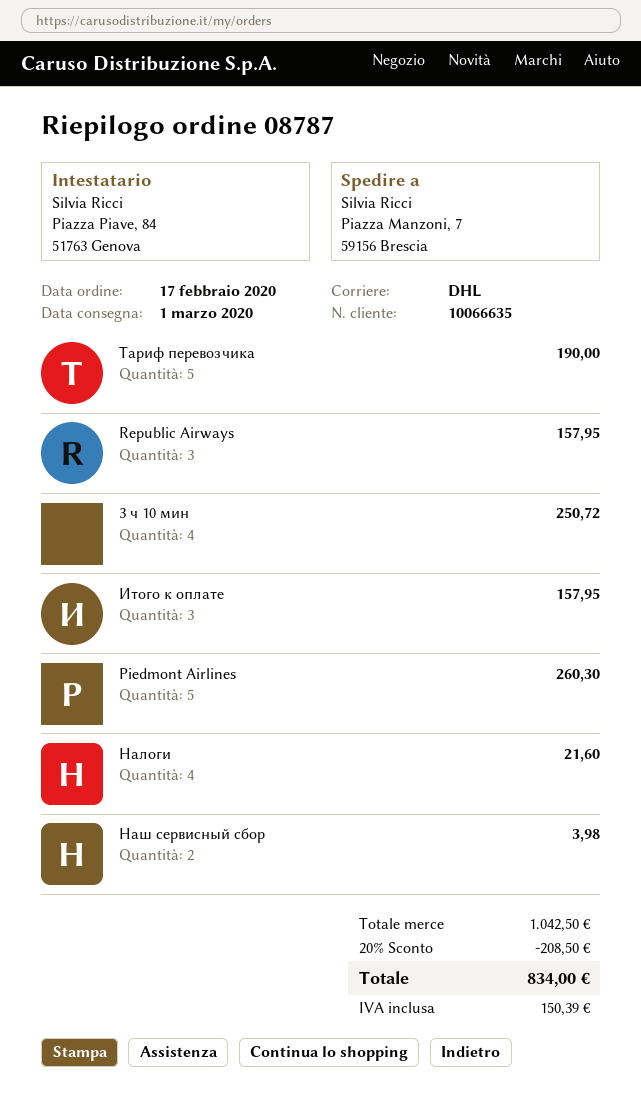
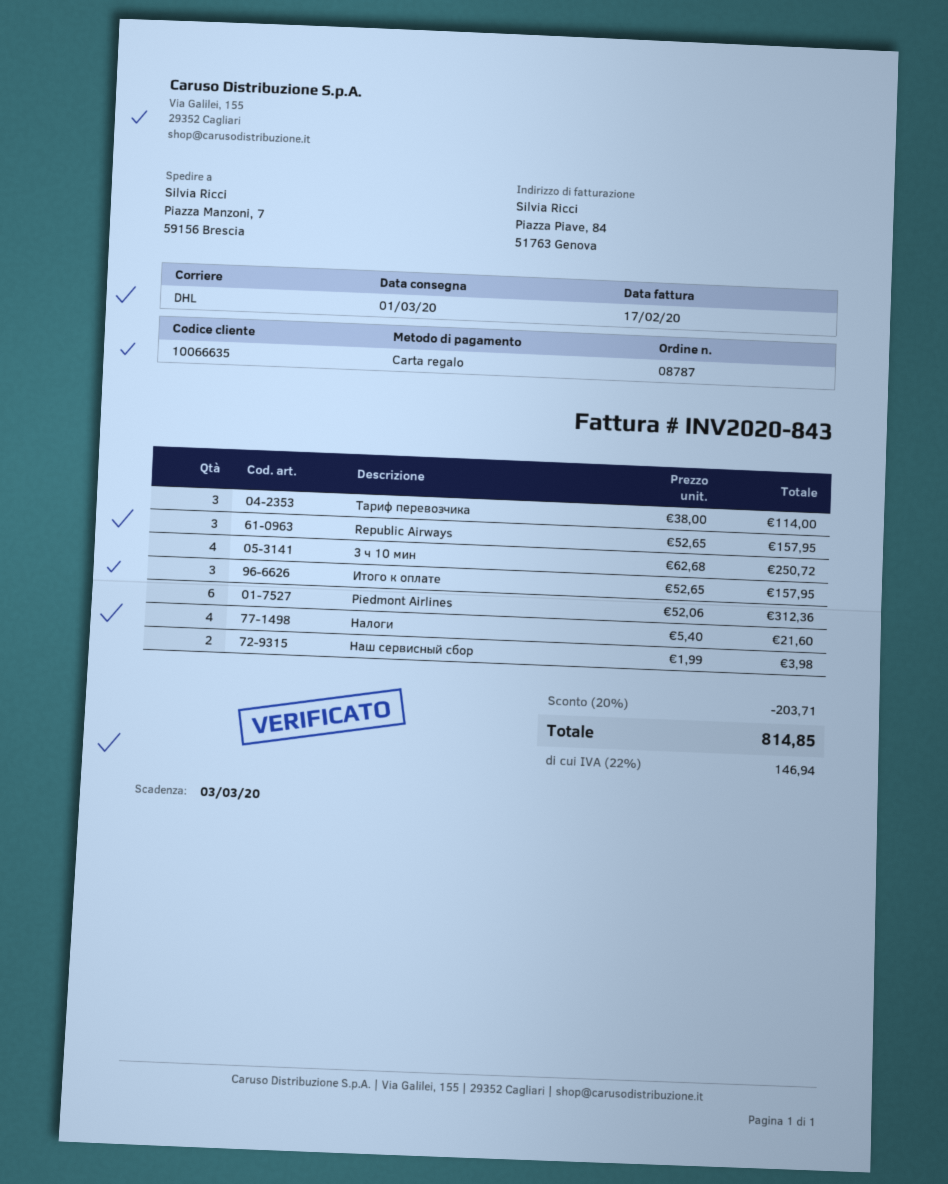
Тариф перевозчика: 5 for 190.00 -> 3 for 114.00
Piedmont Airlines: 5 for 260.30 -> 6 for 312.36
discount: 20% = 208.50 -> 20% = 203.71
tax: 150.39 -> 146.94
total: 834.00 -> 814.85

